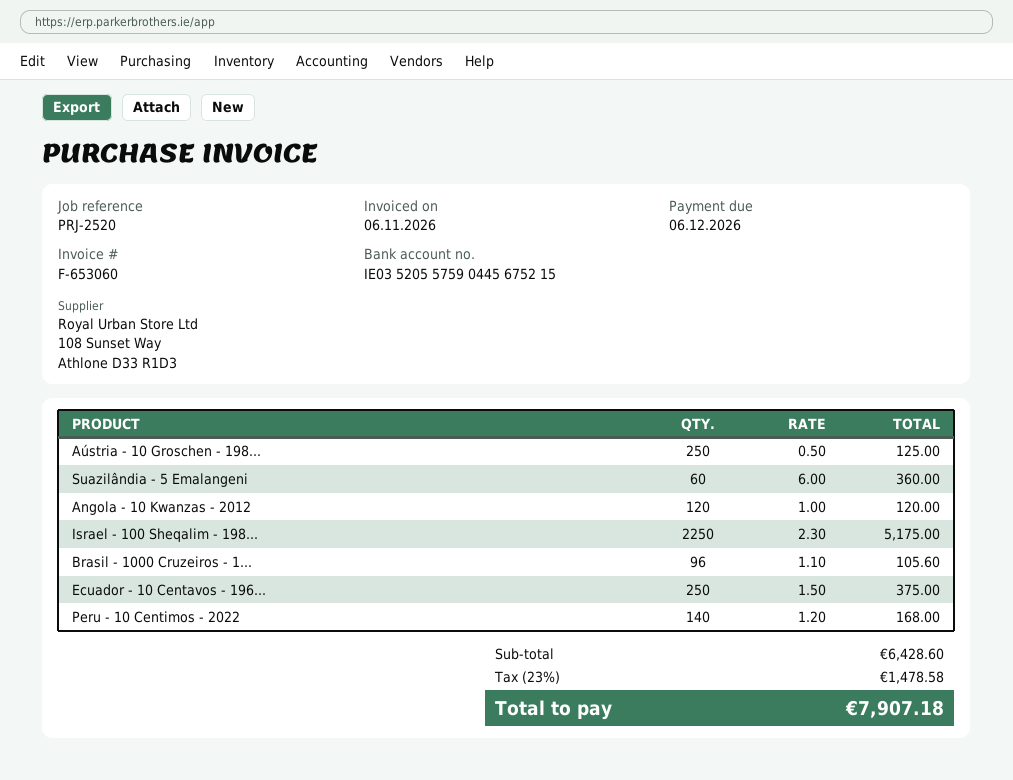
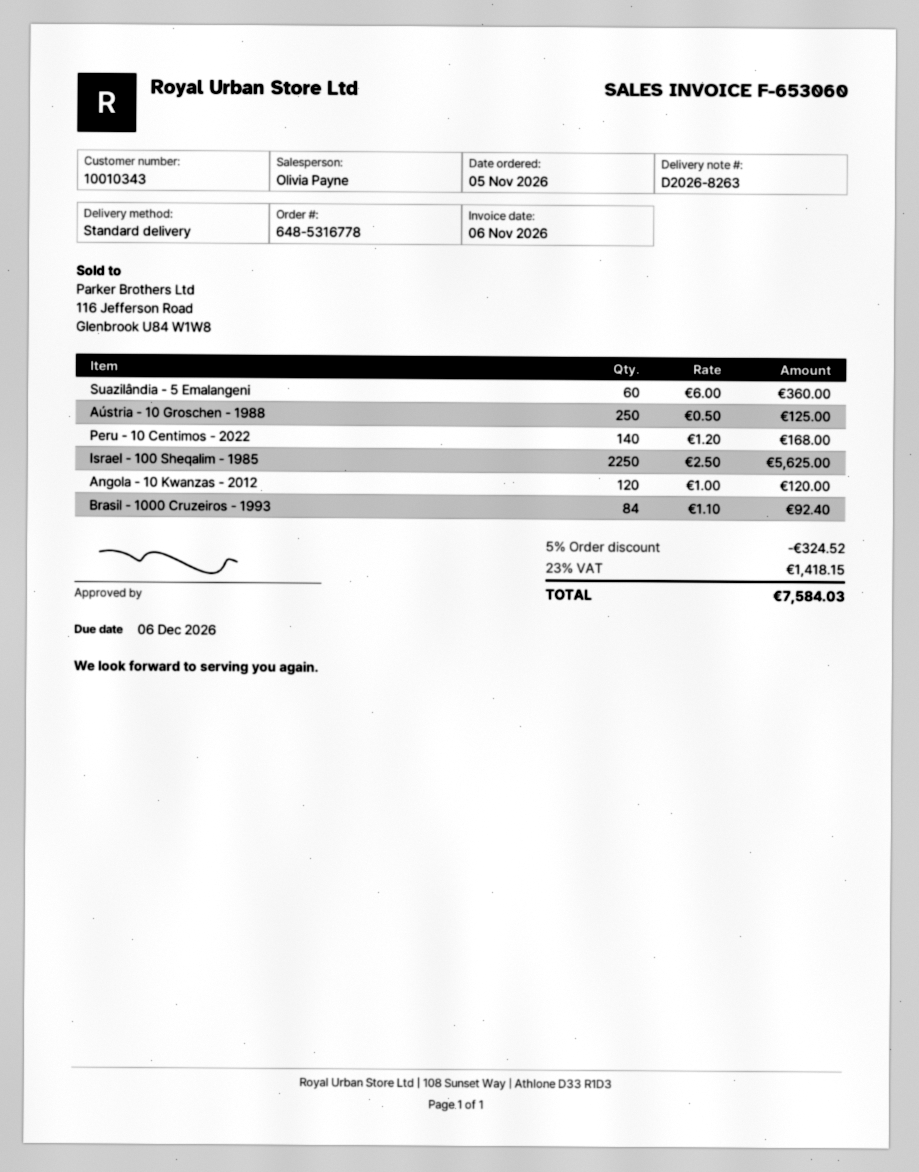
Israel - 100 Sheqalim - 198...: 2250 x 2.30 = 5175.00 -> 2250 x 2.50 = 5625.00
Brasil - 1000 Cruzeiros - 1...: 96 x 1.10 = 105.60 -> 84 x 1.10 = 92.40
Ecuador - 10 Centavos - 196...: 250 x 1.50 = 375.00 -> none
discount: none -> 5% = 324.52
tax: 23% = 1478.58 -> 23% = 1418.15
total: 7907.18 -> 7584.03

